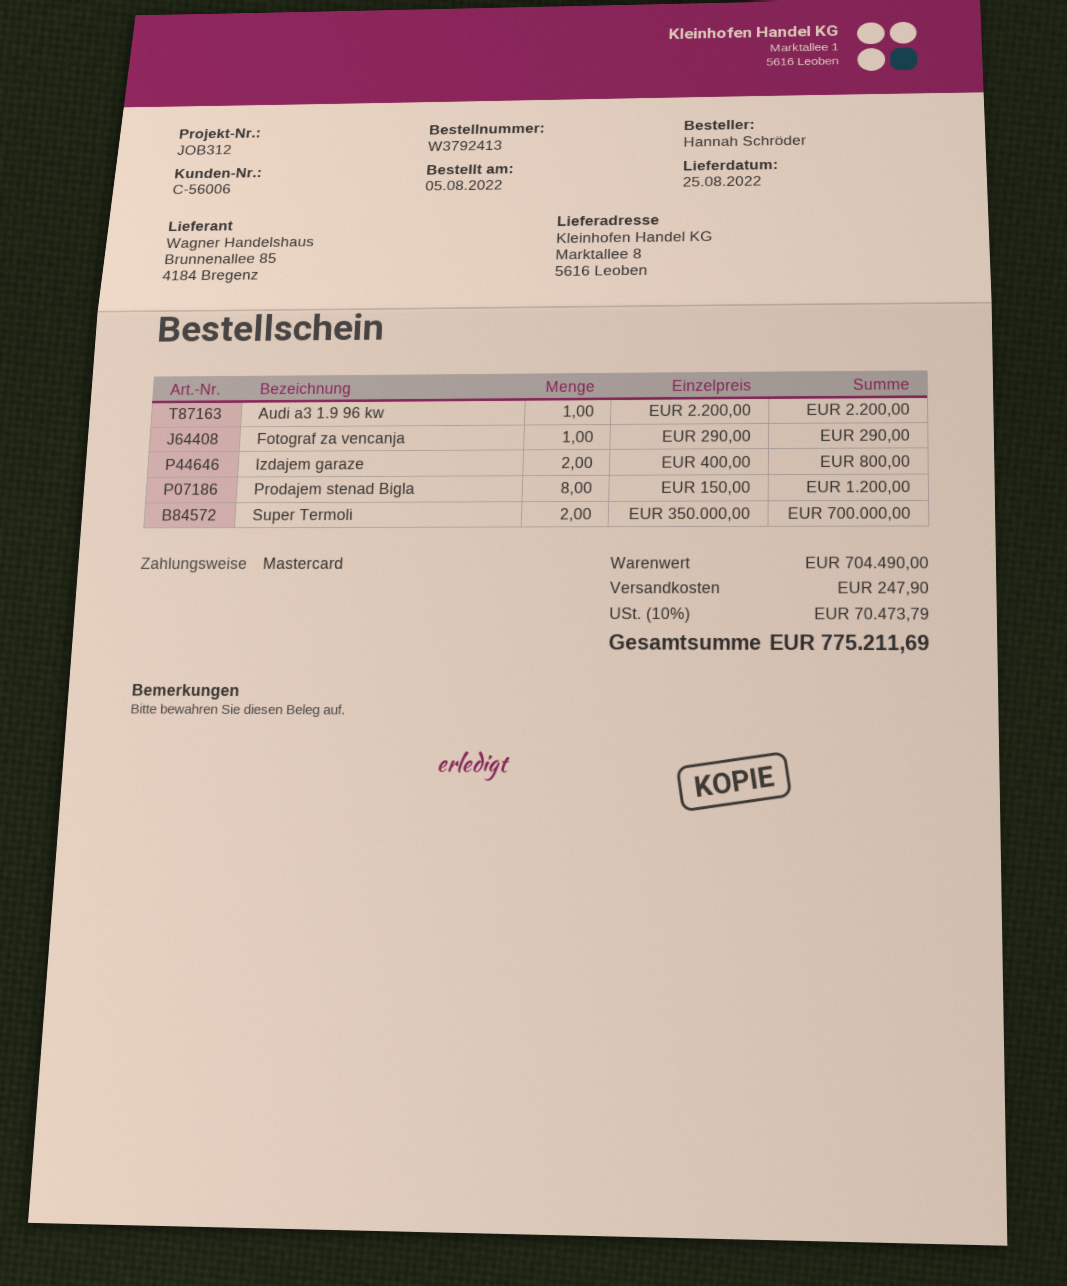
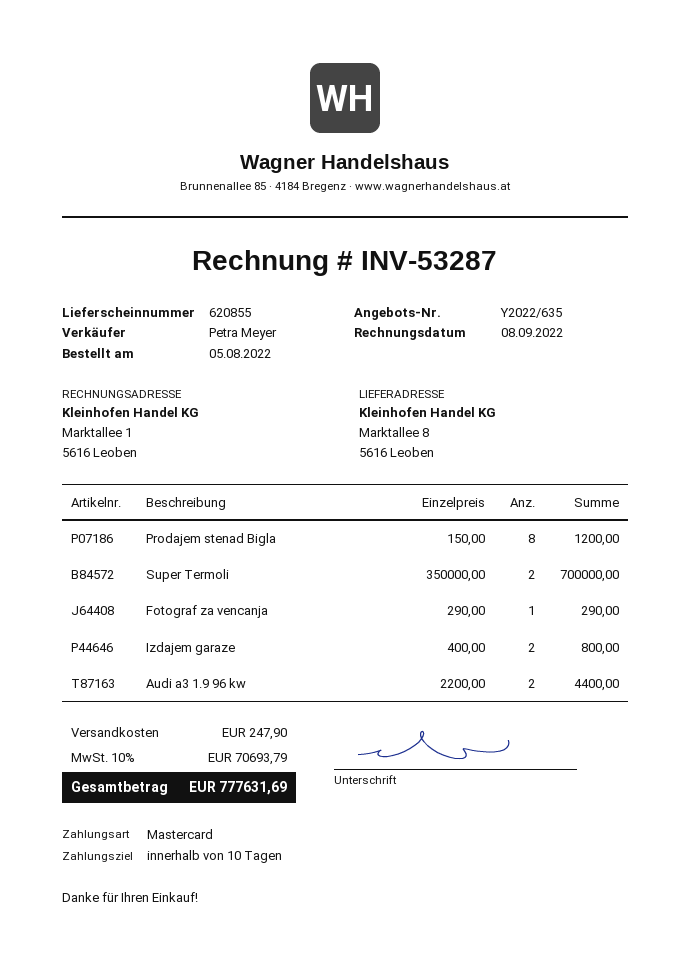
Audi a3 1.9 96 kw: 1 x 2200.00 = 2200.00 -> 2 x 2200.00 = 4400.00
tax: 10% = 70473.79 -> 10% = 70693.79
total: 775211.69 -> 777631.69

